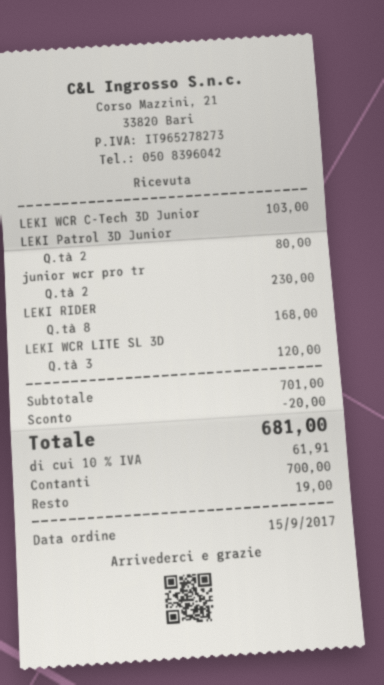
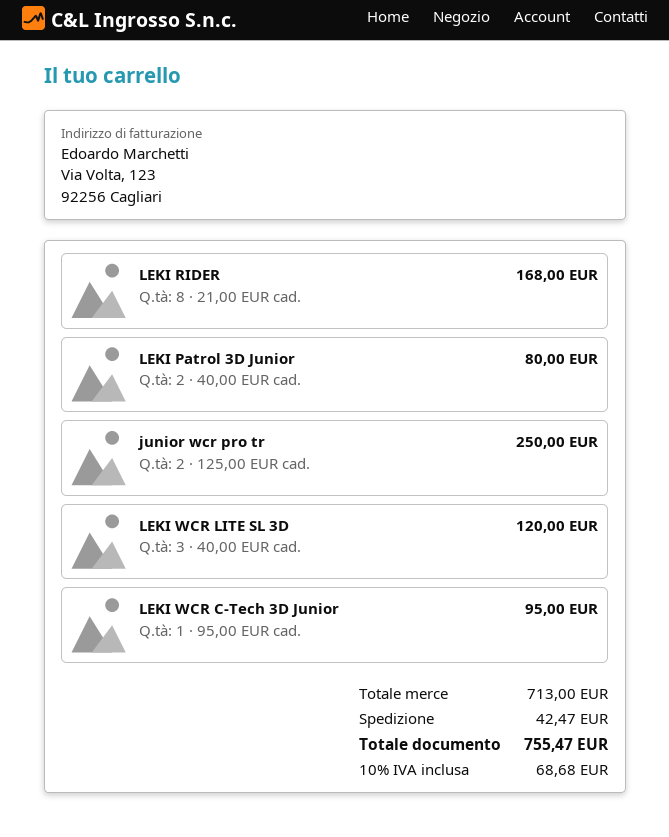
LEKI WCR C-Tech 3D Junior: 1 for 103.00 -> 1 for 95.00
junior wcr pro tr: 2 for 230.00 -> 2 for 250.00
subtotal: 701.00 -> 713.00
discount: 20.00 -> none
shipping: none -> 42.47
tax: 10% = 61.91 -> 10% = 68.68
total: 681.00 -> 755.47

